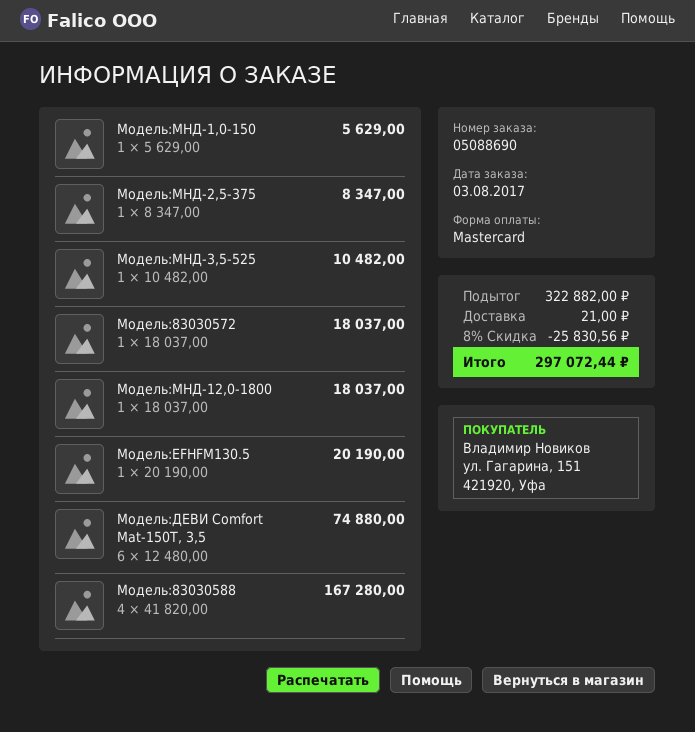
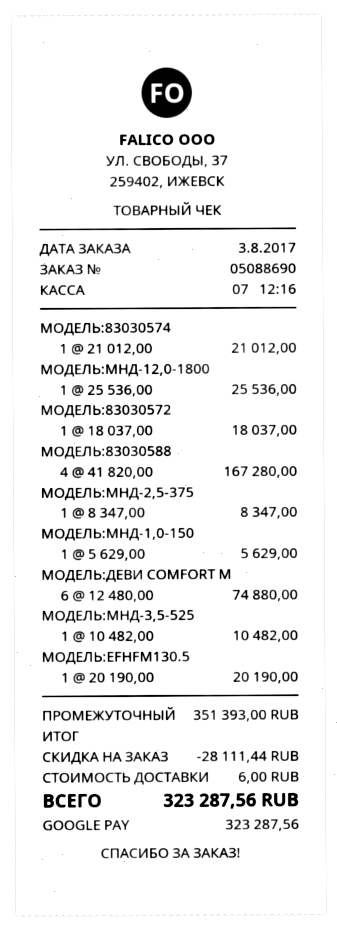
payment method: Mastercard -> Google Pay
Модель:МНД-12,0-1800: 1 x 18037.00 = 18037.00 -> 1 x 25536.00 = 25536.00
МОДЕЛЬ:83030574: none -> 1 x 21012.00 = 21012.00
subtotal: 322882.00 -> 351393.00
discount: 25830.56 -> 28111.44
shipping: 21.00 -> 6.00
total: 297072.44 -> 323287.56

